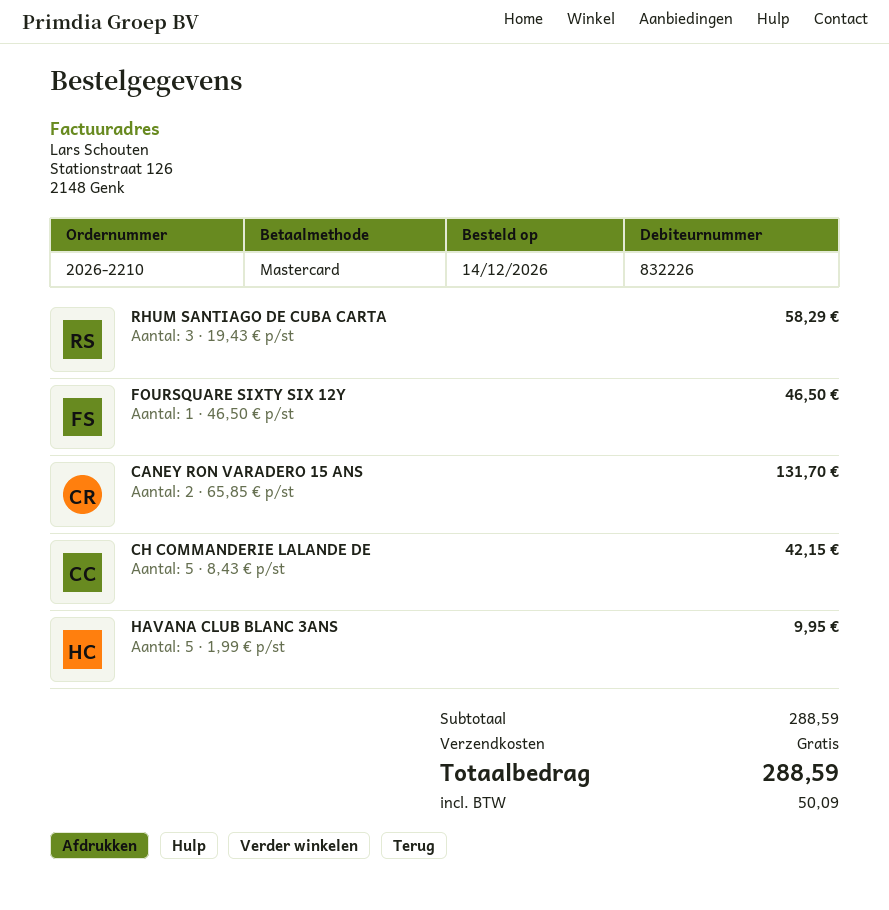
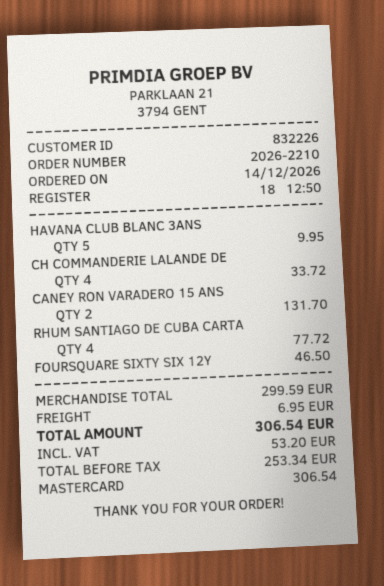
RHUM SANTIAGO DE CUBA CARTA: 3 for 58.29 -> 4 for 77.72
CH COMMANDERIE LALANDE DE: 5 for 42.15 -> 4 for 33.72
subtotal: 288.59 -> 299.59
shipping: 0.00 -> 6.95
tax: 50.09 -> 53.20
total: 288.59 -> 306.54

